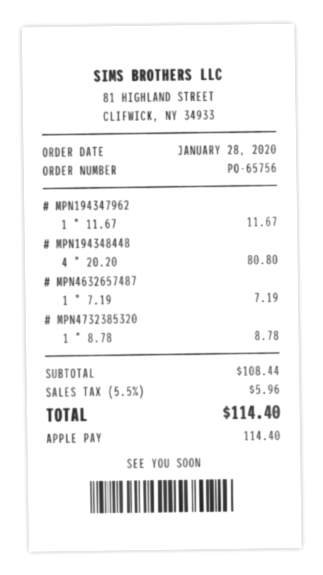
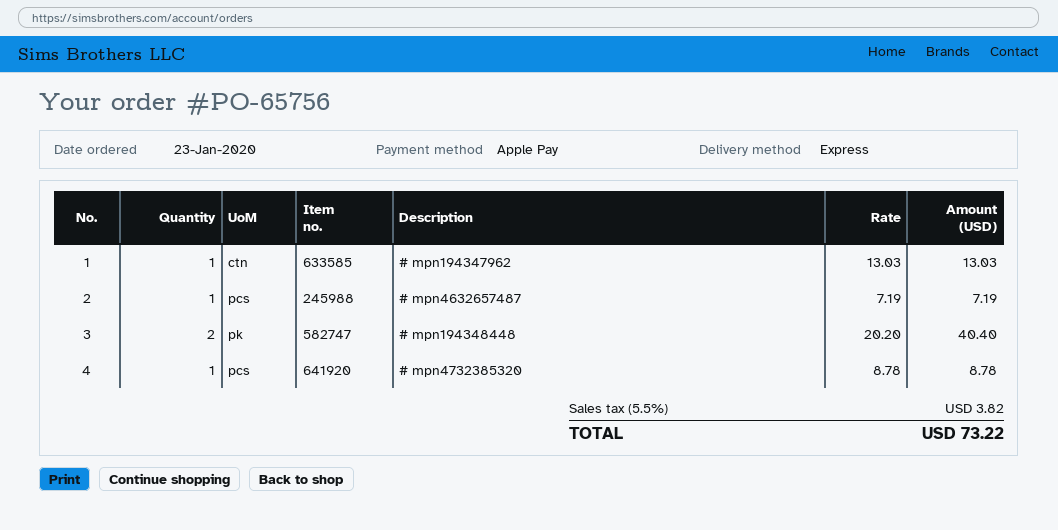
order date: 2020-01-28 -> 2020-01-23
# MPN194347962: 1 x 11.67 = 11.67 -> 1 x 13.03 = 13.03
# MPN194348448: 4 x 20.20 = 80.80 -> 2 x 20.20 = 40.40
tax: 5.5% = 5.96 -> 5.5% = 3.82
total: 114.40 -> 73.22

